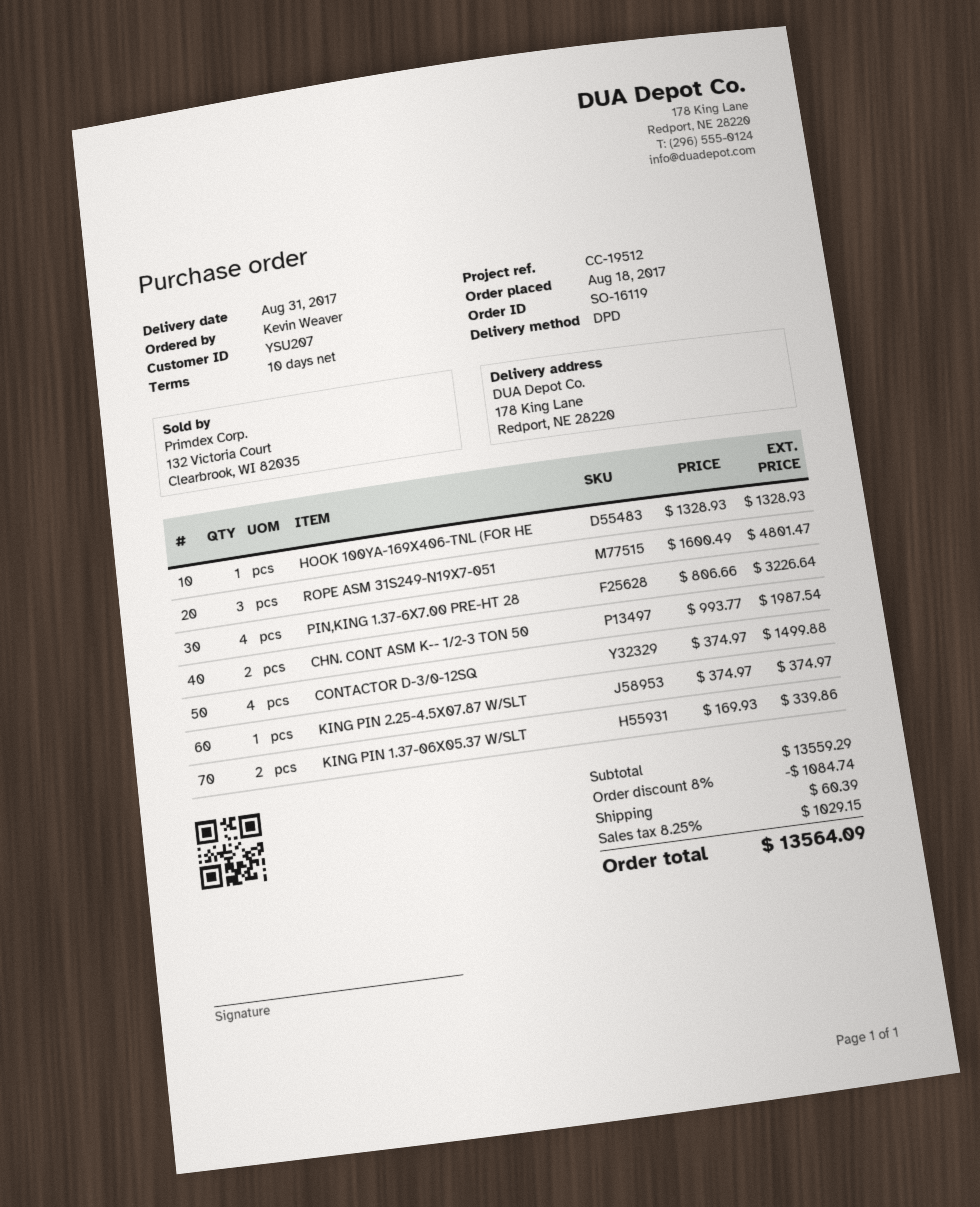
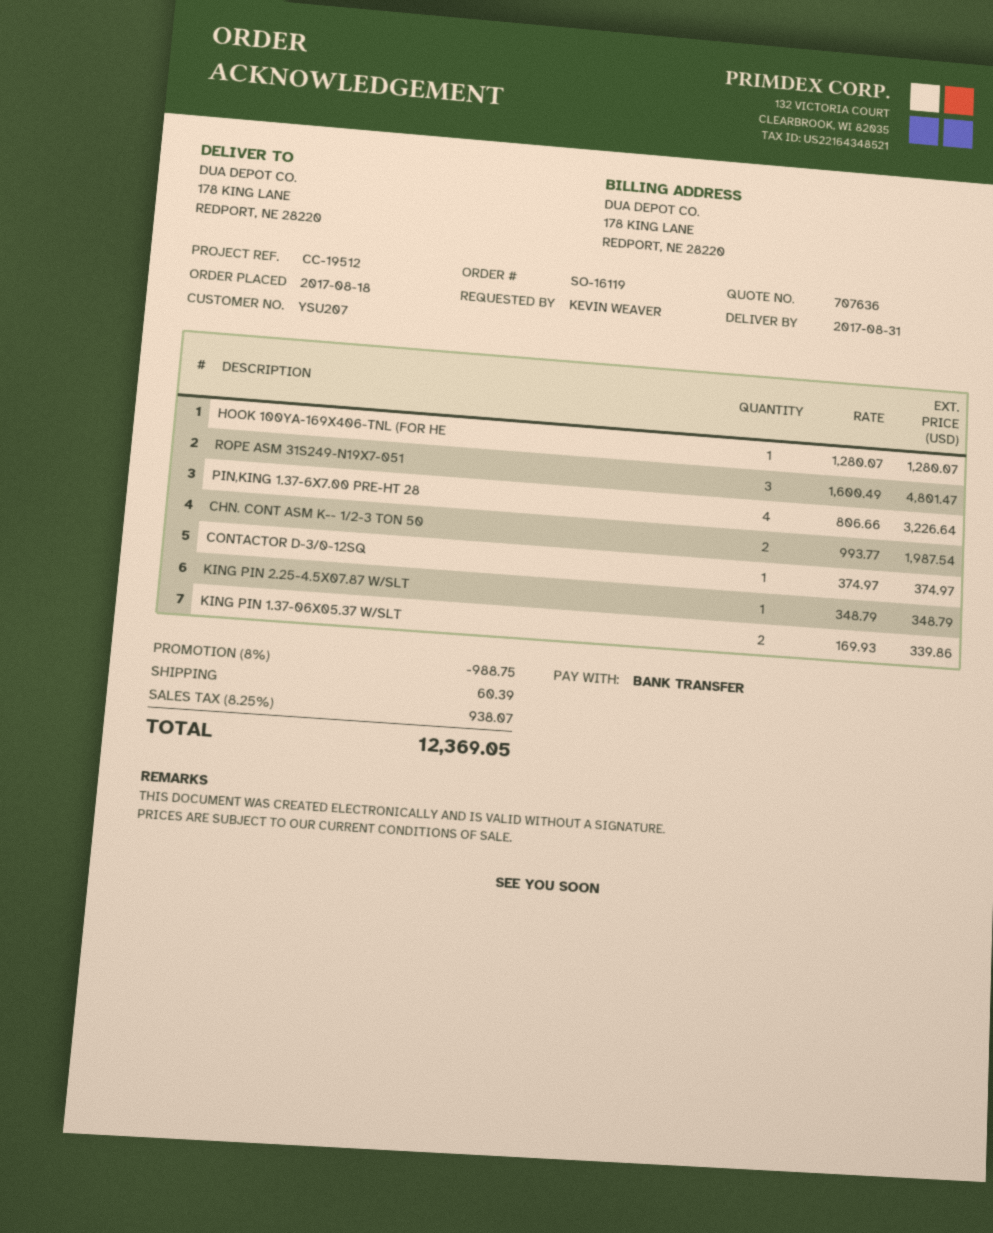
HOOK 100YA-169X406-TNL (FOR HE: 1 x 1328.93 = 1328.93 -> 1 x 1280.07 = 1280.07
CONTACTOR D-3/0-12SQ: 4 x 374.97 = 1499.88 -> 1 x 374.97 = 374.97
KING PIN 2.25-4.5X07.87 W/SLT: 1 x 374.97 = 374.97 -> 1 x 348.79 = 348.79
discount: 8% = 1084.74 -> 8% = 988.75
tax: 8.25% = 1029.15 -> 8.25% = 938.07
total: 13564.09 -> 12369.05

